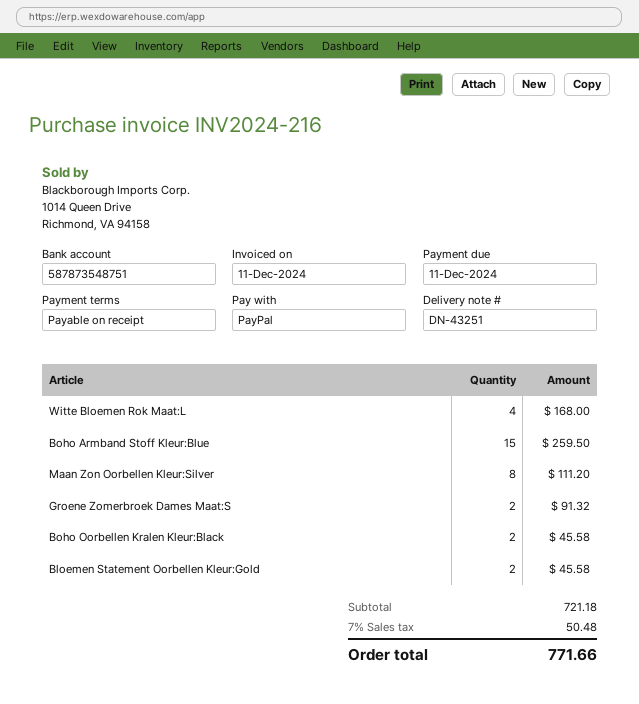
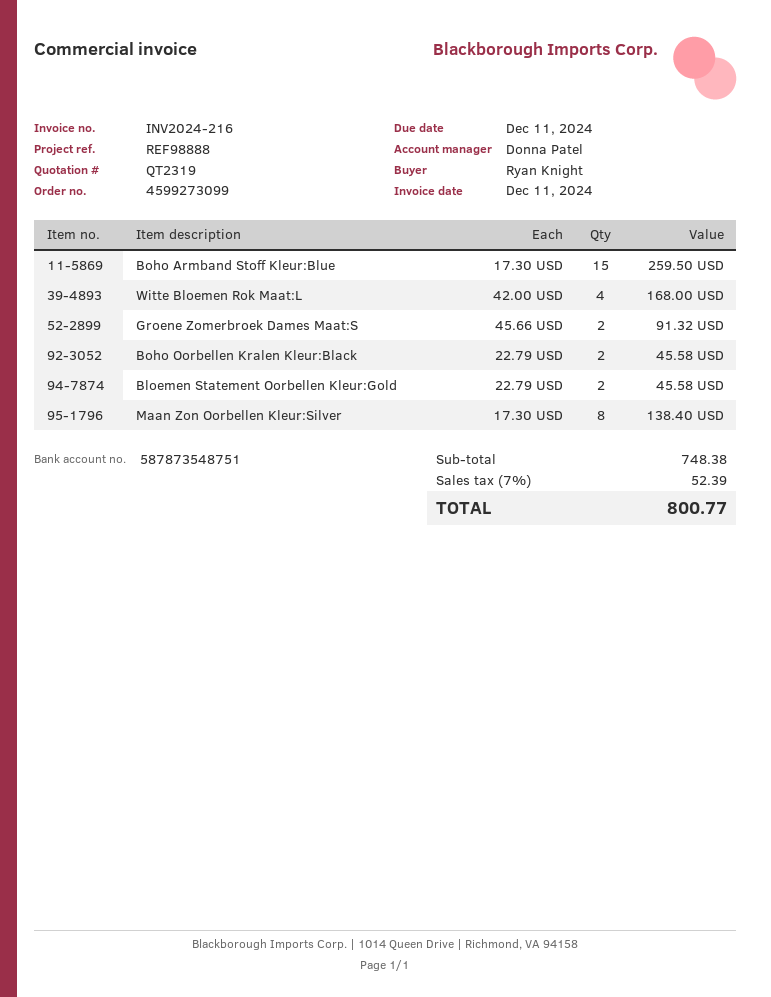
Maan Zon Oorbellen Kleur:Silver: 8 for 111.20 -> 8 for 138.40
subtotal: 721.18 -> 748.38
tax: 7% = 50.48 -> 7% = 52.39
total: 771.66 -> 800.77

